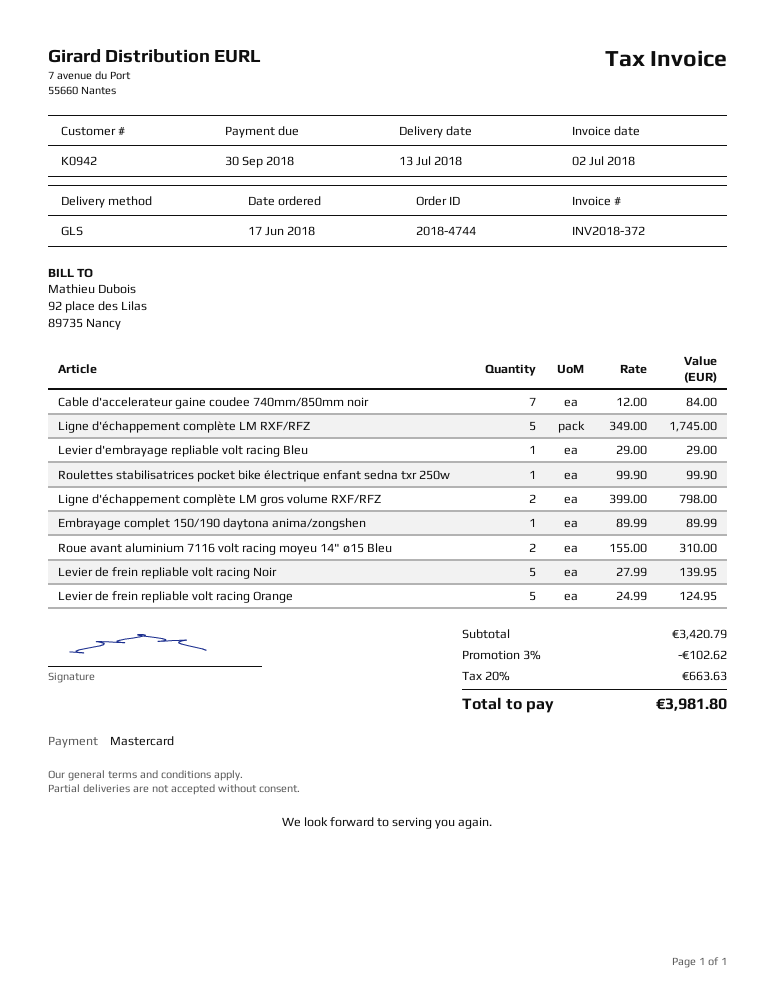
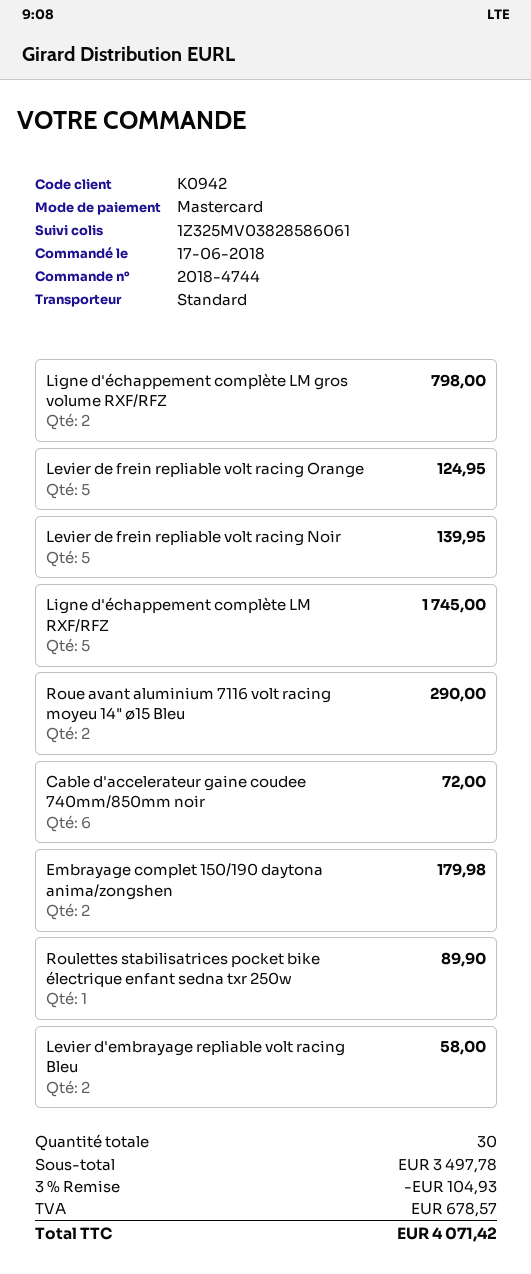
shipping method: GLS -> standard
Cable d'accelerateur gaine coudee 740mm/850mm noir: 7 for 84.00 -> 6 for 72.00
Levier d'embrayage repliable volt racing Bleu: 1 for 29.00 -> 2 for 58.00
Roulettes stabilisatrices pocket bike électrique enfant sedna txr 250w: 1 for 99.90 -> 1 for 89.90
Embrayage complet 150/190 daytona anima/zongshen: 1 for 89.99 -> 2 for 179.98
Roue avant aluminium 7116 volt racing moyeu 14" ø15 Bleu: 2 for 310.00 -> 2 for 290.00
subtotal: 3420.79 -> 3497.78
discount: 3% = 102.62 -> 3% = 104.93
tax: 663.63 -> 678.57
total: 3981.80 -> 4071.42

